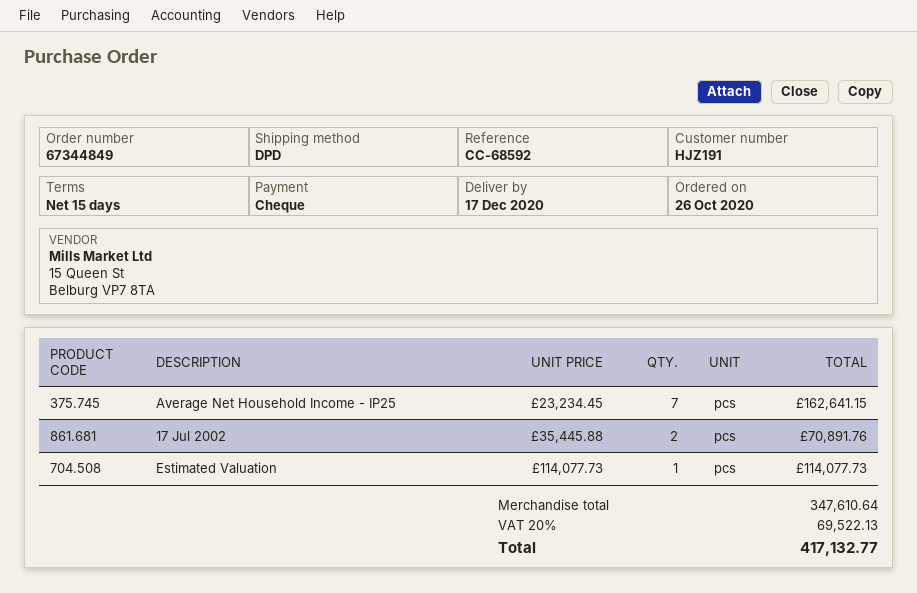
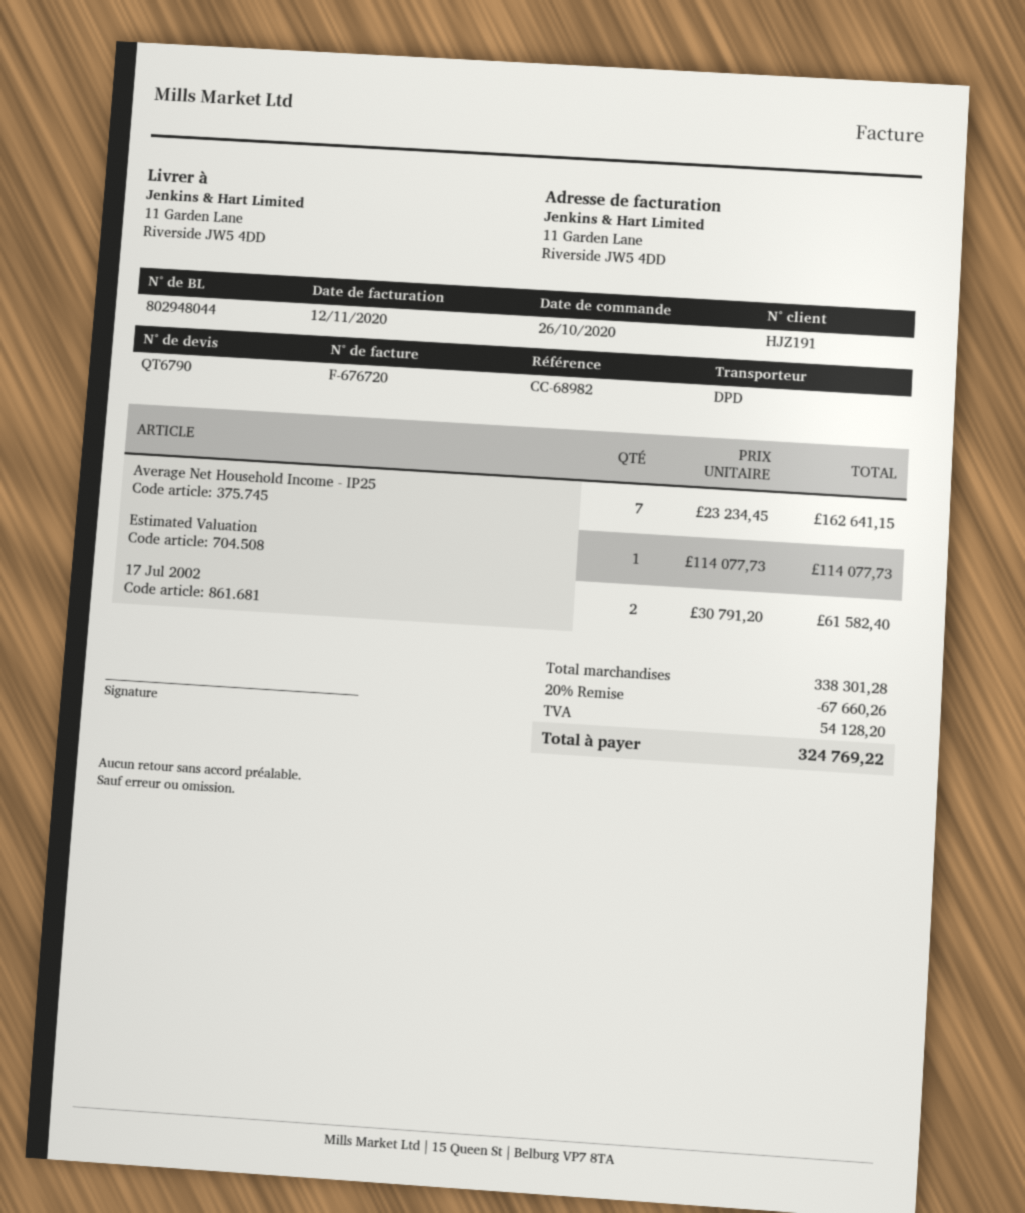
reference: CC-68592 -> CC-68982
17 Jul 2002: 2 x 35445.88 = 70891.76 -> 2 x 30791.20 = 61582.40
subtotal: 347610.64 -> 338301.28
discount: none -> 20% = 67660.26
tax: 69522.13 -> 54128.20
total: 417132.77 -> 324769.22

